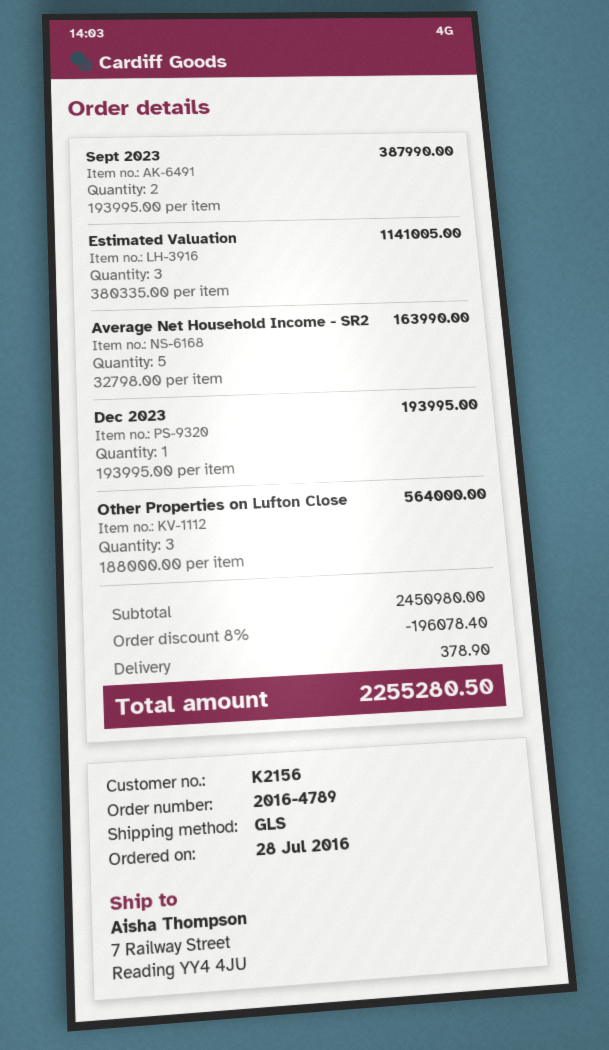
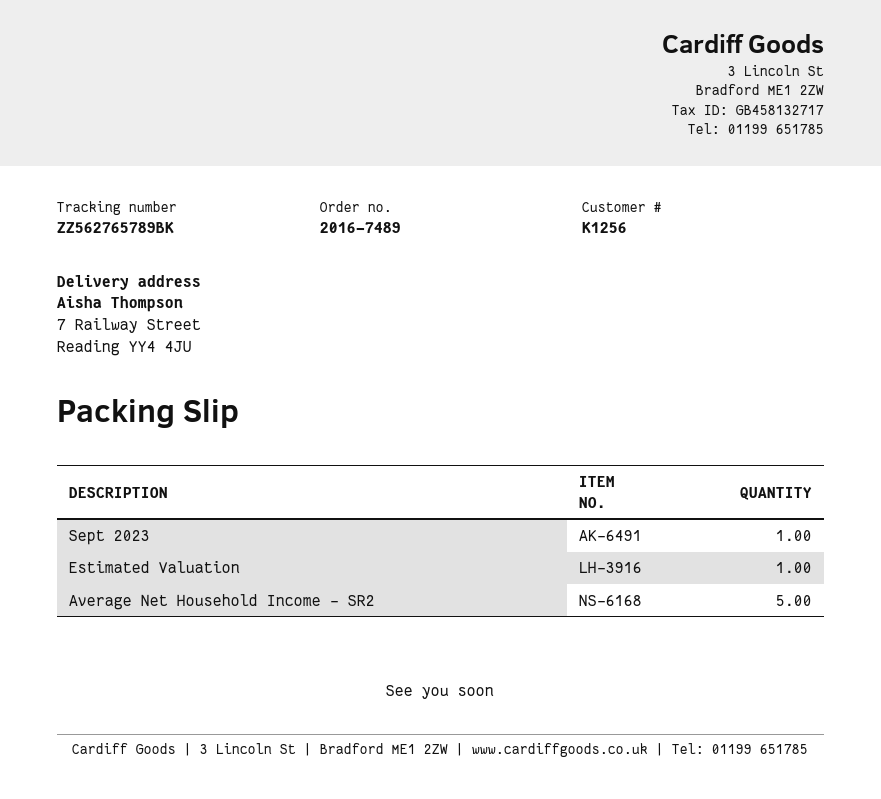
order number: 2016-4789 -> 2016-7489
customer number: K2156 -> K1256
Sept 2023: 2 -> 1
Estimated Valuation: 3 -> 1
Dec 2023: 1 -> none
Other Properties on Lufton Close: 3 -> none

